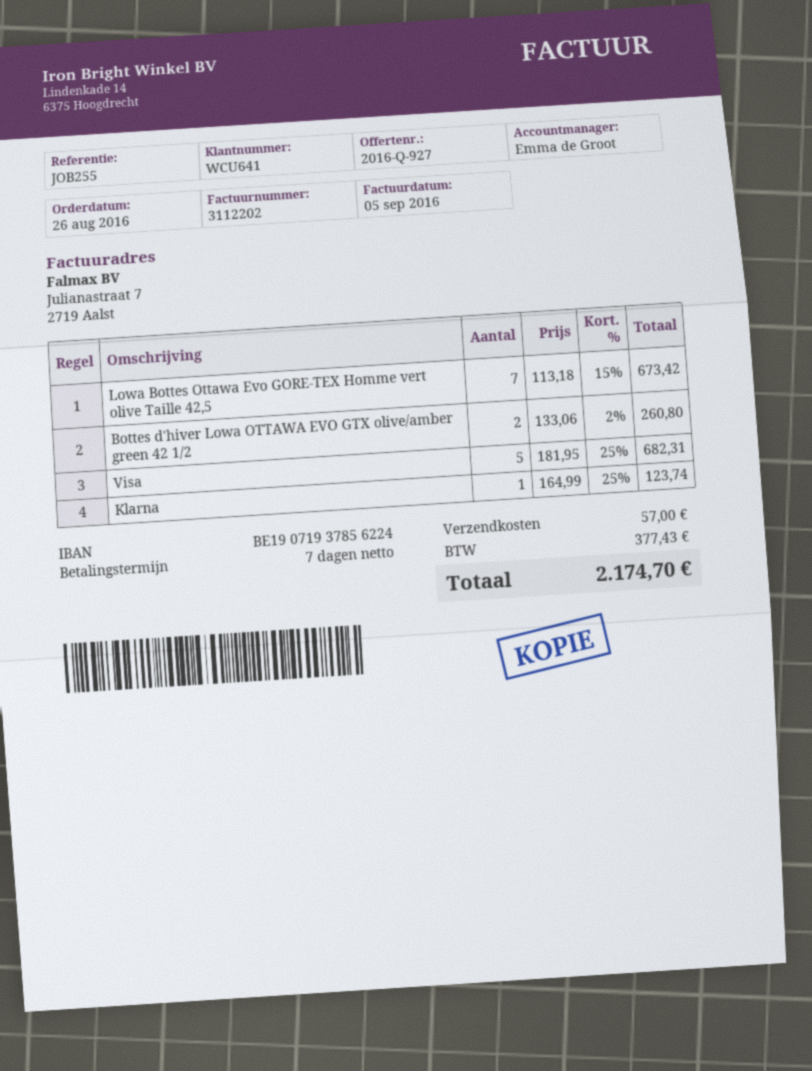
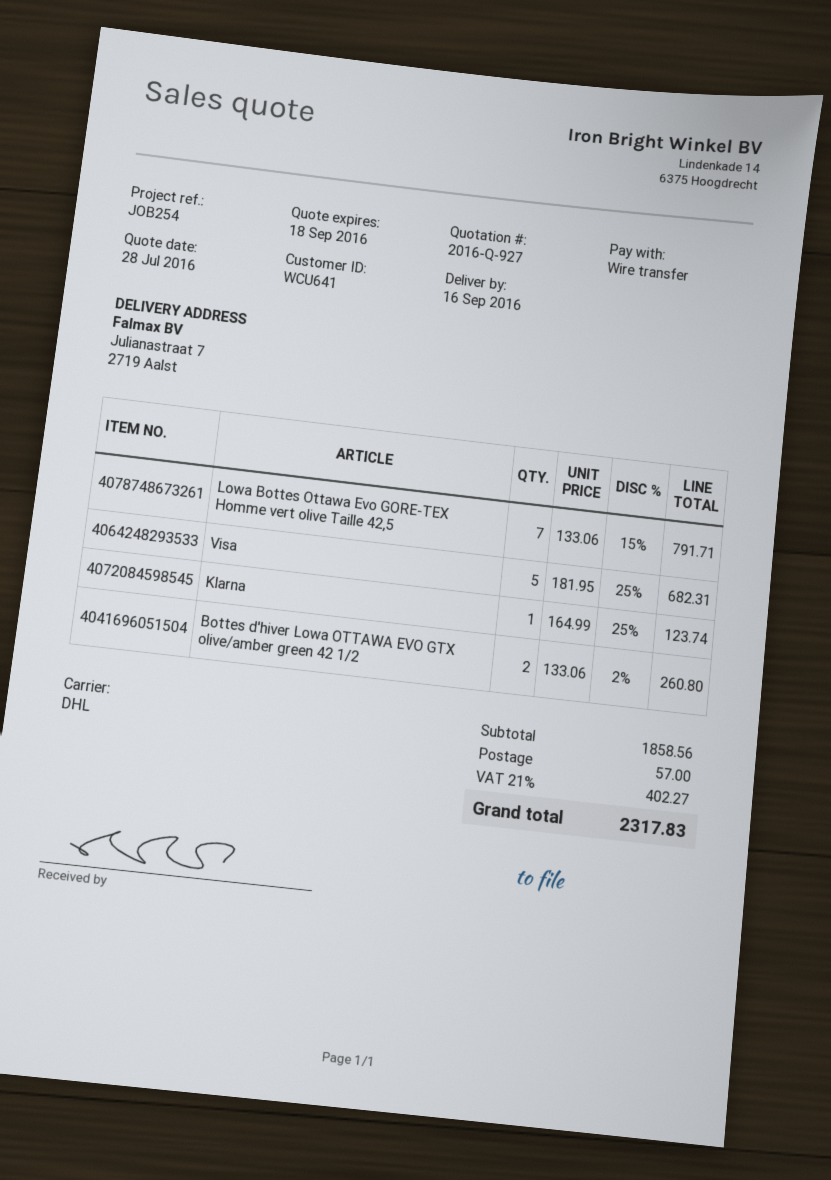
reference: JOB255 -> JOB254
Lowa Bottes Ottawa Evo GORE-TEX Homme vert olive Taille 42,5: 7 x 113.18 - 15% = 673.42 -> 7 x 133.06 - 15% = 791.71
tax: 377.43 -> 402.27
total: 2174.70 -> 2317.83

